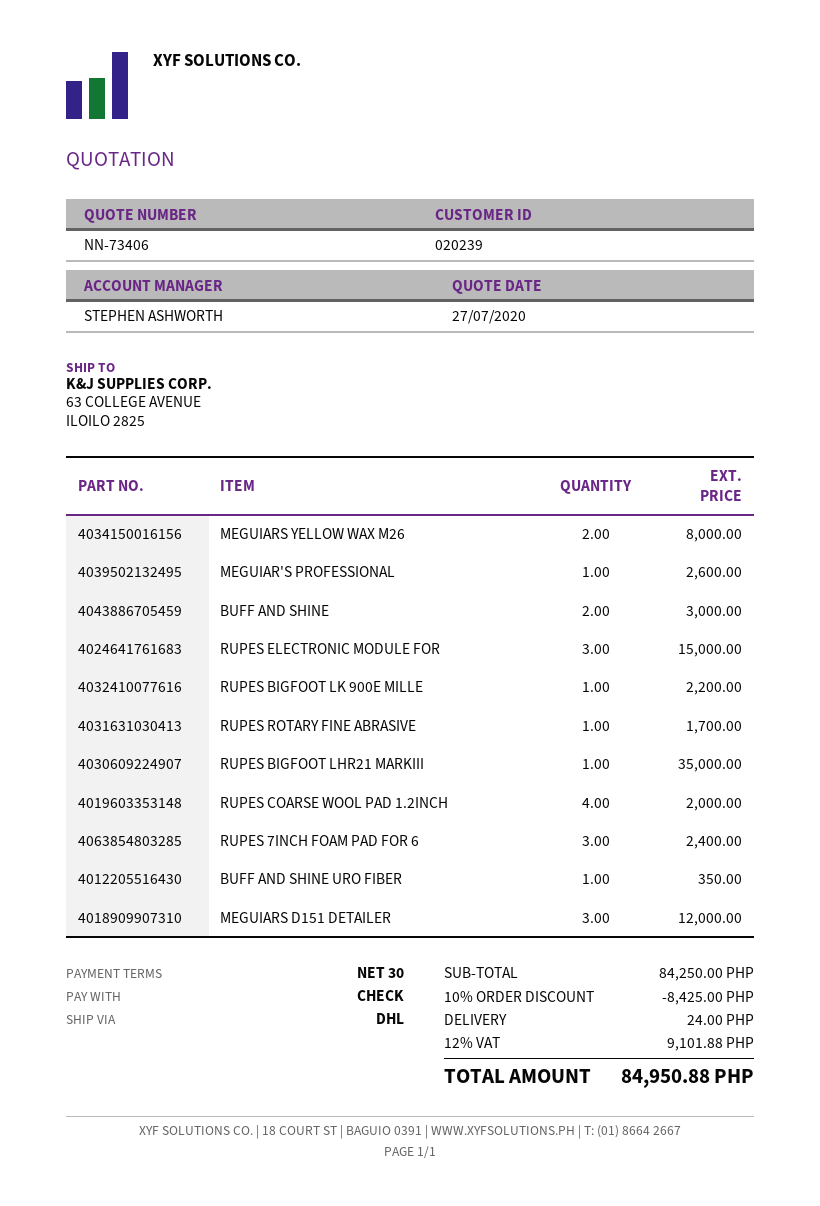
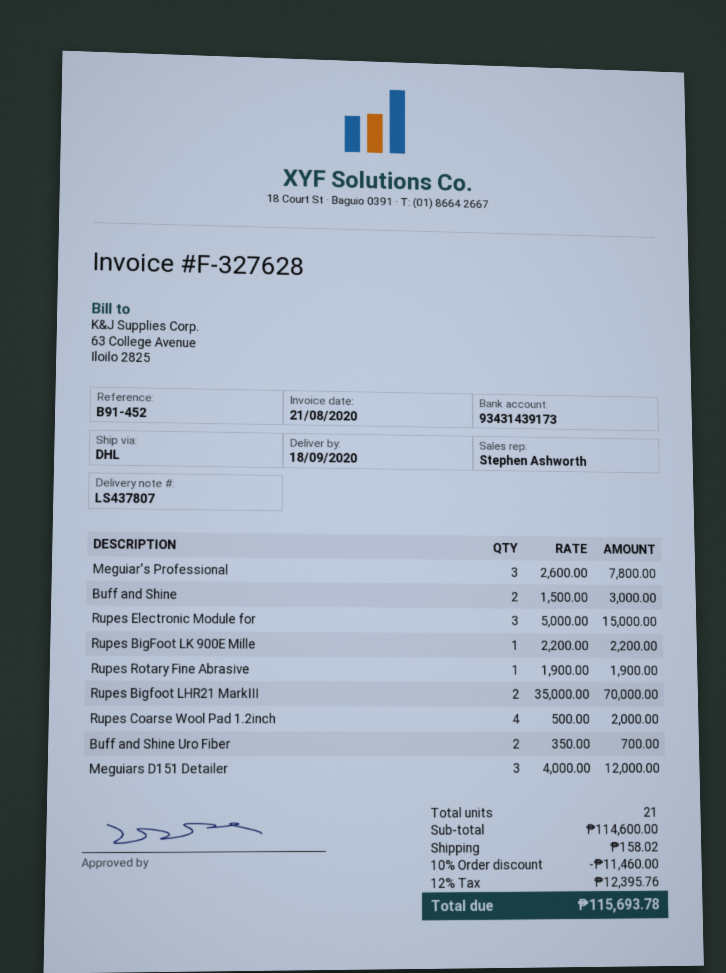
MEGUIARS YELLOW WAX M26: 2 for 8000.00 -> none
MEGUIAR'S PROFESSIONAL: 1 for 2600.00 -> 3 for 7800.00
RUPES ROTARY FINE ABRASIVE: 1 for 1700.00 -> 1 for 1900.00
RUPES BIGFOOT LHR21 MARKIII: 1 for 35000.00 -> 2 for 70000.00
RUPES 7INCH FOAM PAD FOR 6: 3 for 2400.00 -> none
BUFF AND SHINE URO FIBER: 1 for 350.00 -> 2 for 700.00
subtotal: 84250.00 -> 114600.00
discount: 10% = 8425.00 -> 10% = 11460.00
shipping: 24.00 -> 158.02
tax: 12% = 9101.88 -> 12% = 12395.76
total: 84950.88 -> 115693.78

